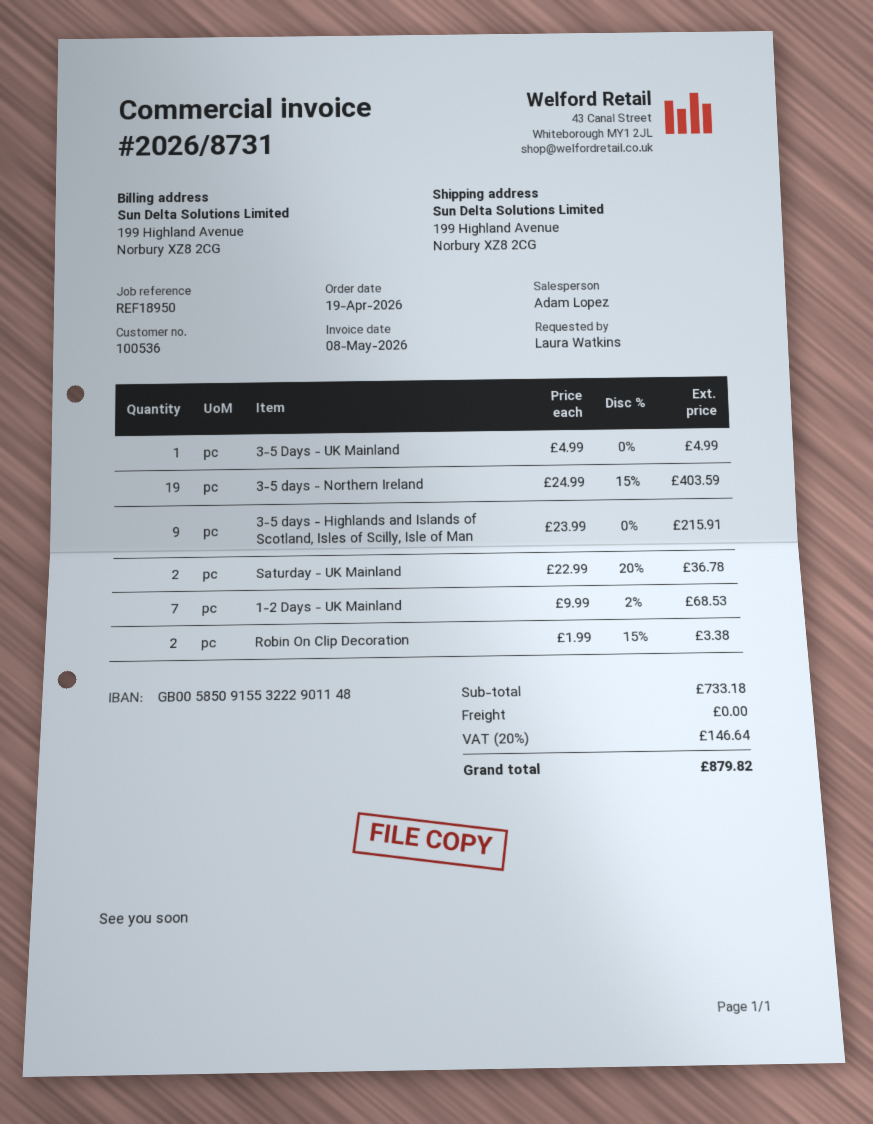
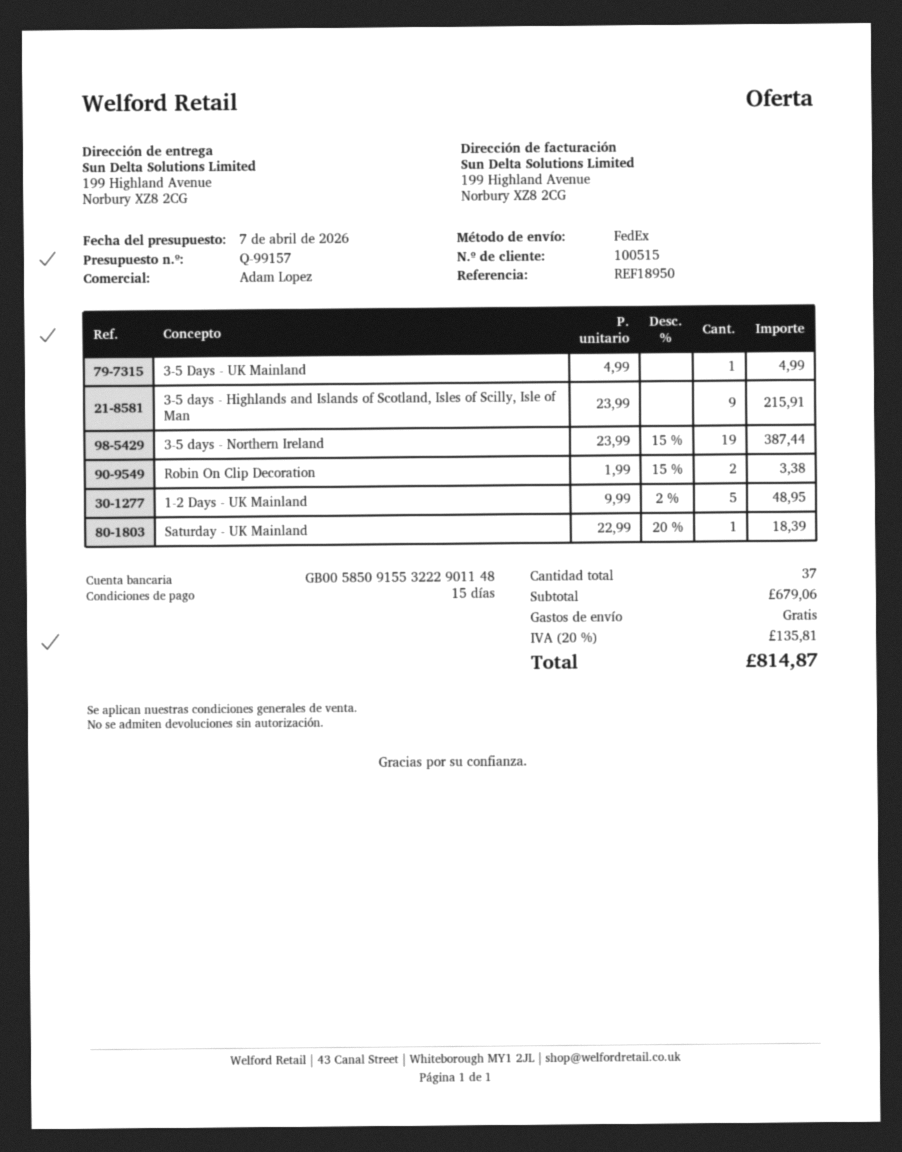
customer number: 100536 -> 100515
3-5 days - Northern Ireland: 19 x 24.99 - 15% = 403.59 -> 19 x 23.99 - 15% = 387.44
Saturday - UK Mainland: 2 x 22.99 - 20% = 36.78 -> 1 x 22.99 - 20% = 18.39
1-2 Days - UK Mainland: 7 x 9.99 - 2% = 68.53 -> 5 x 9.99 - 2% = 48.95
subtotal: 733.18 -> 679.06
tax: 20% = 146.64 -> 20% = 135.81
total: 879.82 -> 814.87

